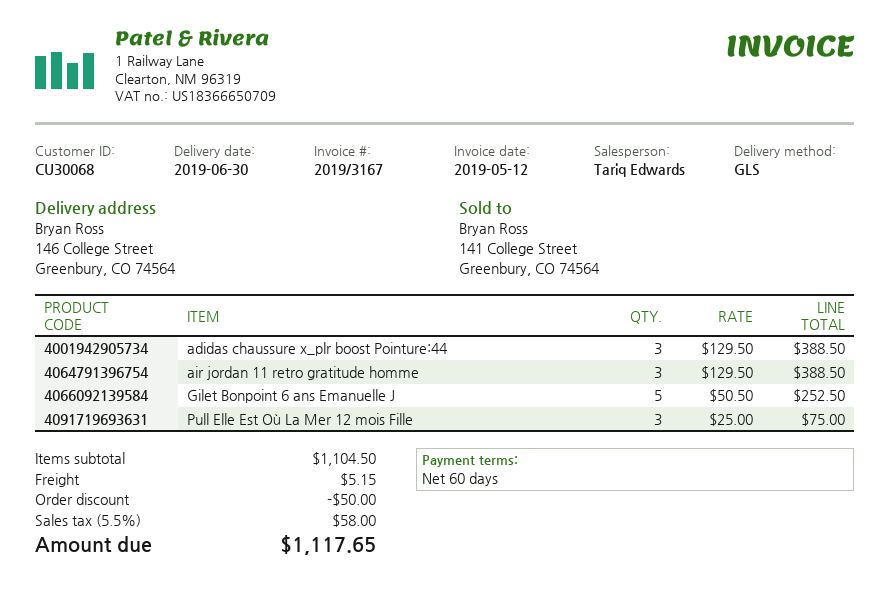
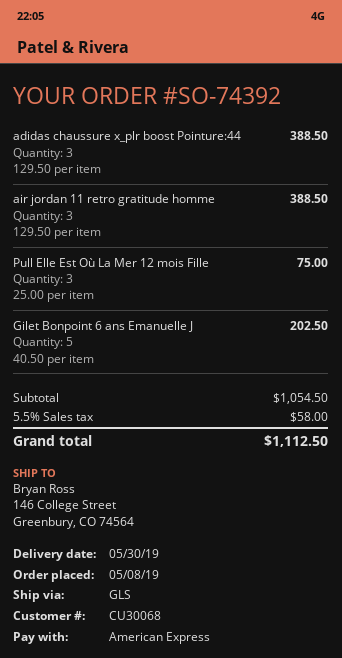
delivery date: 2019-06-30 -> 2019-05-30
Gilet Bonpoint 6 ans Emanuelle J: 5 x 50.50 = 252.50 -> 5 x 40.50 = 202.50
subtotal: 1104.50 -> 1054.50
discount: 50.00 -> none
shipping: 5.15 -> none
total: 1117.65 -> 1112.50

